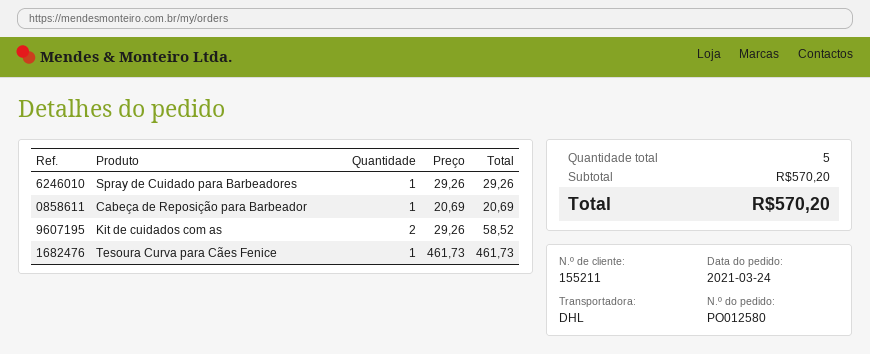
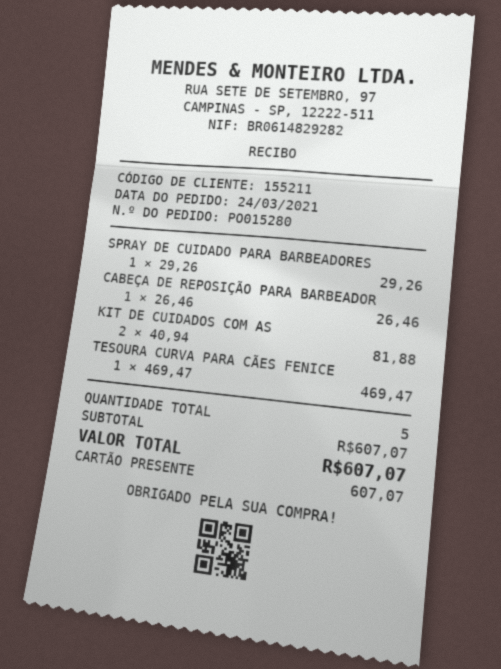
order number: PO012580 -> PO015280
Cabeça de Reposição para Barbeador: 1 x 20.69 = 20.69 -> 1 x 26.46 = 26.46
Kit de cuidados com as: 2 x 29.26 = 58.52 -> 2 x 40.94 = 81.88
Tesoura Curva para Cães Fenice: 1 x 461.73 = 461.73 -> 1 x 469.47 = 469.47
subtotal: 570.20 -> 607.07
total: 570.20 -> 607.07

